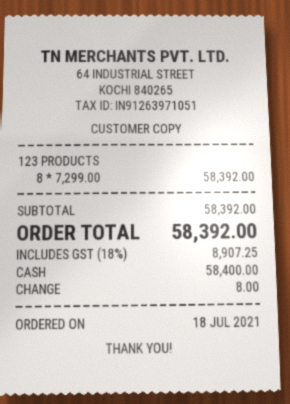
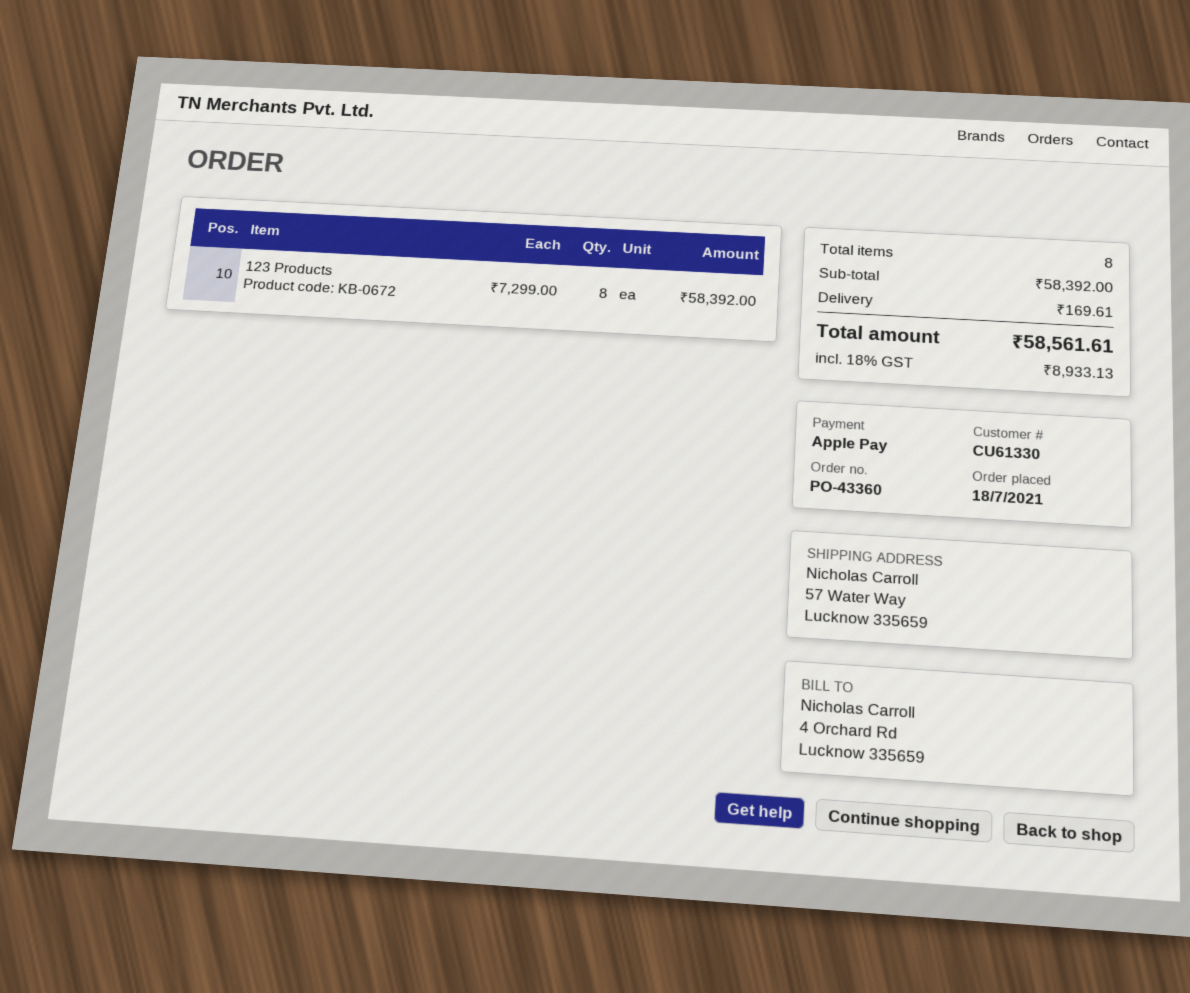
payment method: cash -> Apple Pay
shipping: none -> 169.61
tax: 18% = 8907.25 -> 18% = 8933.13
total: 58392.00 -> 58561.61

